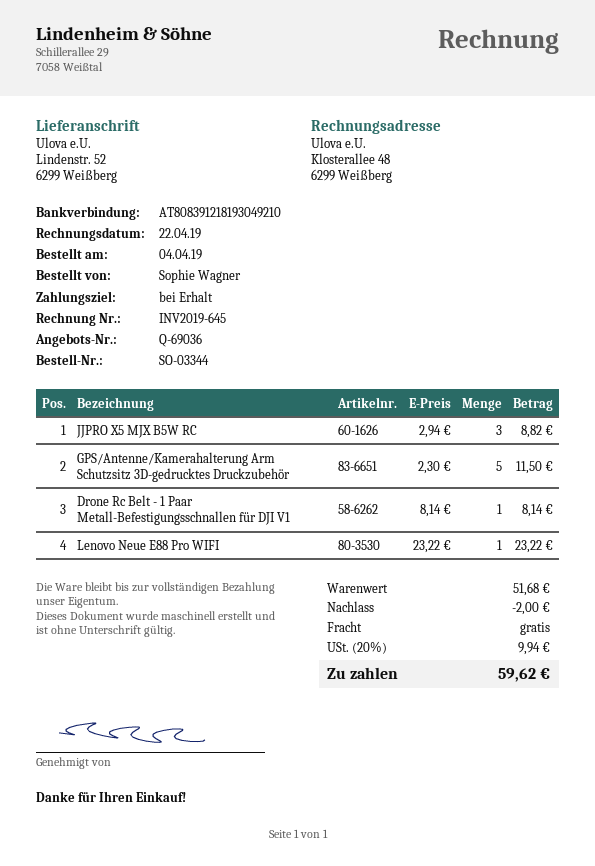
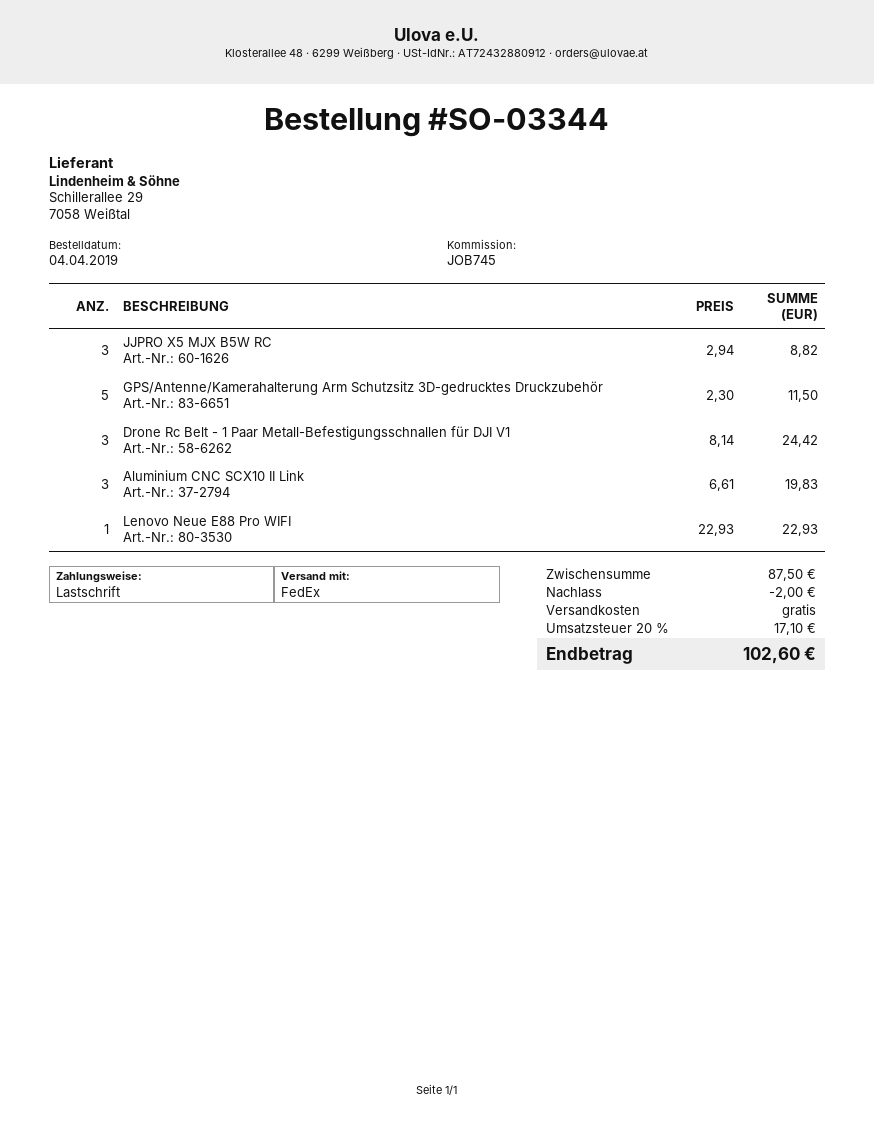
Drone Rc Belt - 1 Paar Metall-Befestigungsschnallen für DJI V1: 1 x 8.14 = 8.14 -> 3 x 8.14 = 24.42
Lenovo Neue E88 Pro WIFI: 1 x 23.22 = 23.22 -> 1 x 22.93 = 22.93
Aluminium CNC SCX10 II Link: none -> 3 x 6.61 = 19.83
subtotal: 51.68 -> 87.50
tax: 20% = 9.94 -> 20% = 17.10
total: 59.62 -> 102.60

